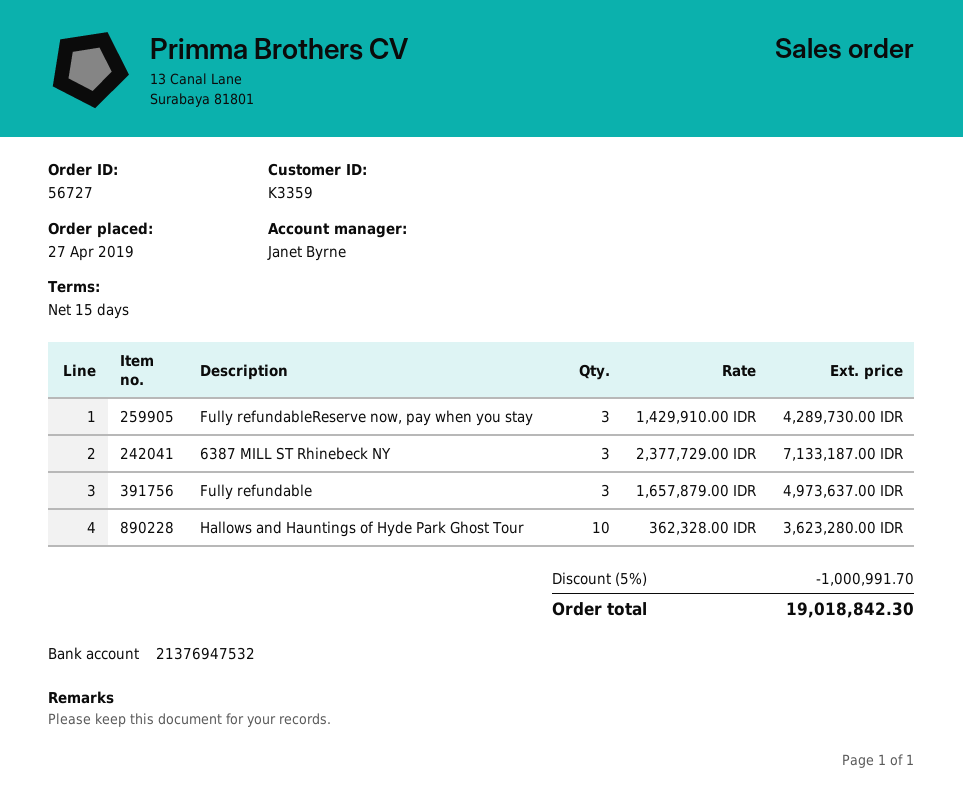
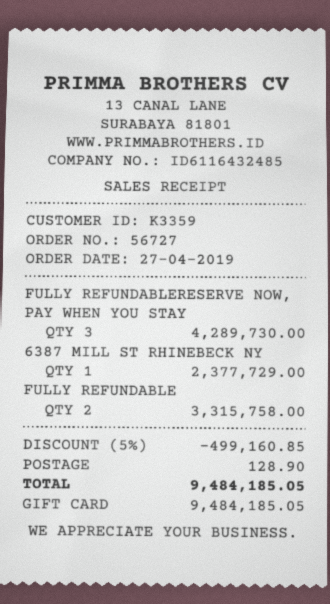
6387 MILL ST Rhinebeck NY: 3 for 7133187.00 -> 1 for 2377729.00
Fully refundable: 3 for 4973637.00 -> 2 for 3315758.00
Hallows and Hauntings of Hyde Park Ghost Tour: 10 for 3623280.00 -> none
discount: 5% = 1000991.70 -> 5% = 499160.85
shipping: none -> 128.90
total: 19018842.30 -> 9484185.05

